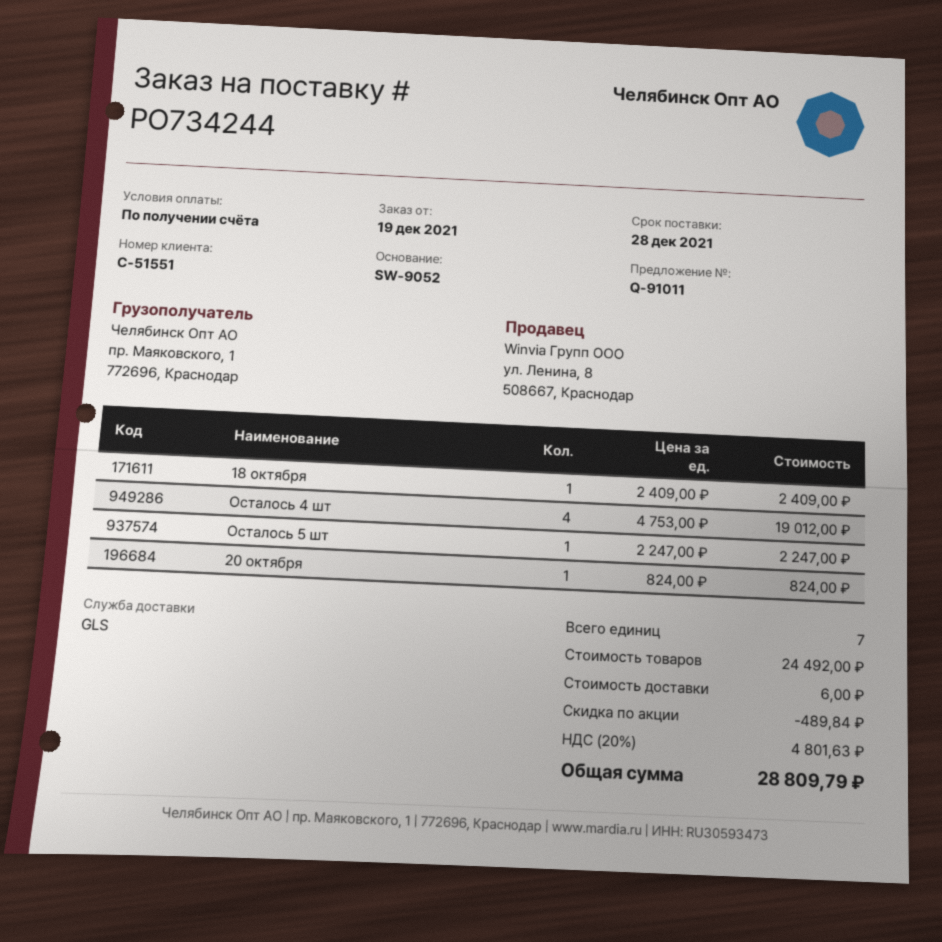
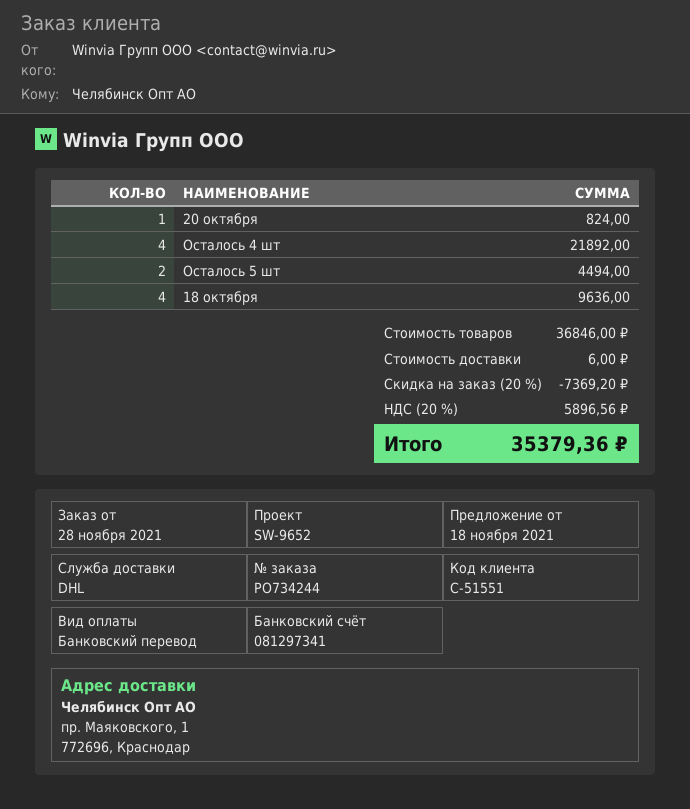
order date: 2021-12-19 -> 2021-11-28
reference: SW-9052 -> SW-9652
shipping method: GLS -> DHL
18 октября: 1 for 2409.00 -> 4 for 9636.00
Осталось 4 шт: 4 for 19012.00 -> 4 for 21892.00
Осталось 5 шт: 1 for 2247.00 -> 2 for 4494.00
subtotal: 24492.00 -> 36846.00
discount: 489.84 -> 7369.20
tax: 20% = 4801.63 -> 20% = 5896.56
total: 28809.79 -> 35379.36

